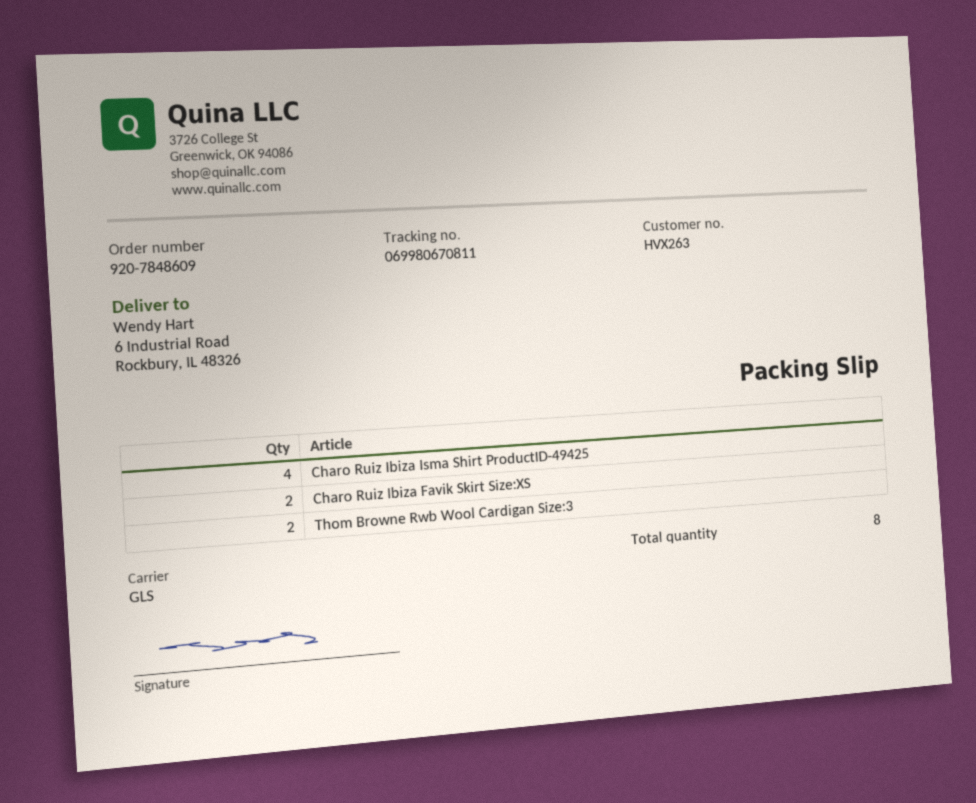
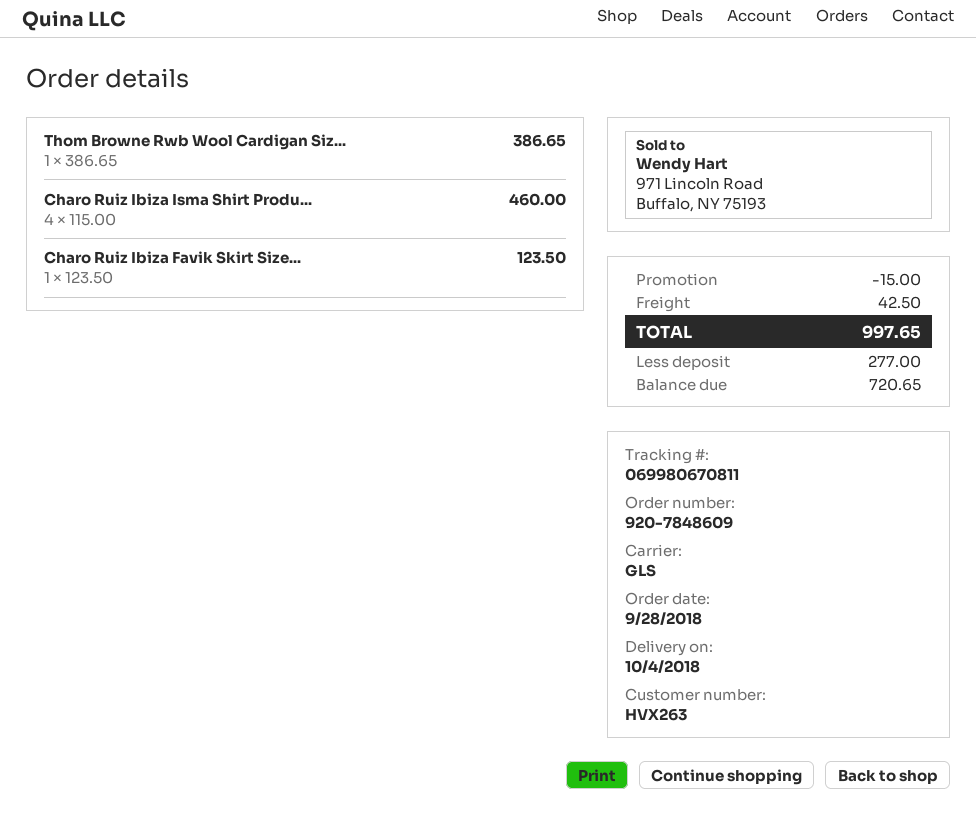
Charo Ruiz Ibiza Favik Skirt Size:XS: 2 -> 1
Thom Browne Rwb Wool Cardigan Size:3: 2 -> 1

